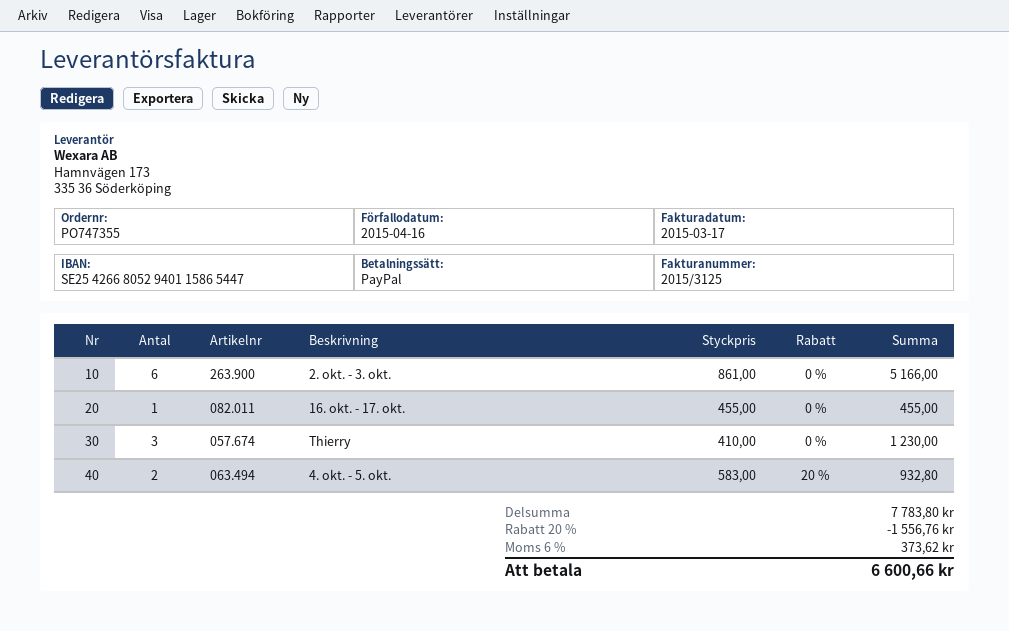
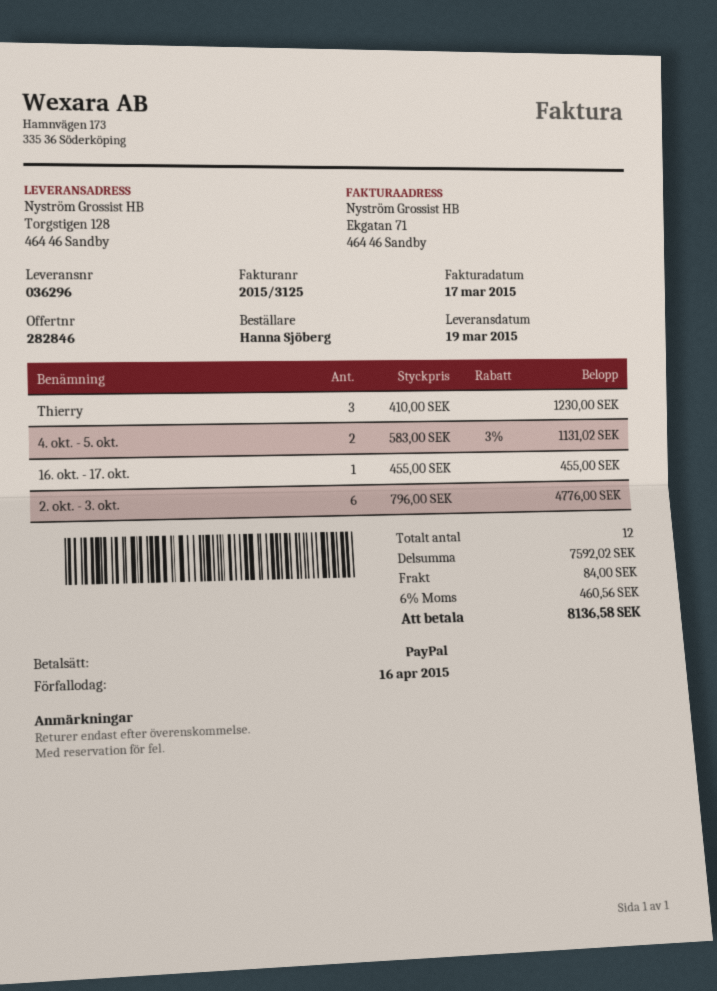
2. okt. - 3. okt.: 6 x 861.00 = 5166.00 -> 6 x 796.00 = 4776.00
4. okt. - 5. okt.: 2 x 583.00 - 20% = 932.80 -> 2 x 583.00 - 3% = 1131.02
subtotal: 7783.80 -> 7592.02
discount: 20% = 1556.76 -> none
shipping: none -> 84.00
tax: 6% = 373.62 -> 6% = 460.56
total: 6600.66 -> 8136.58

